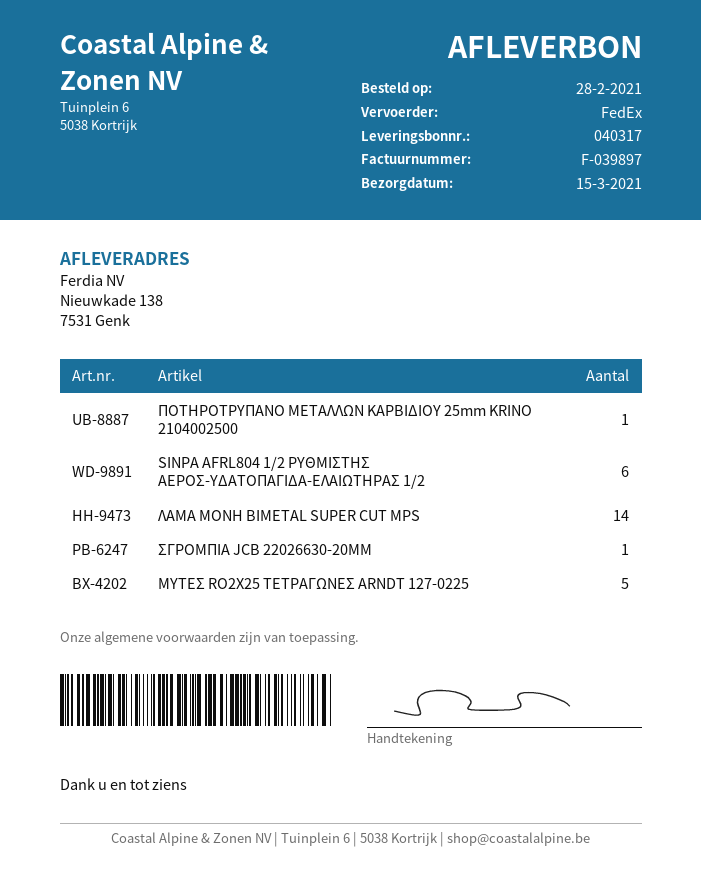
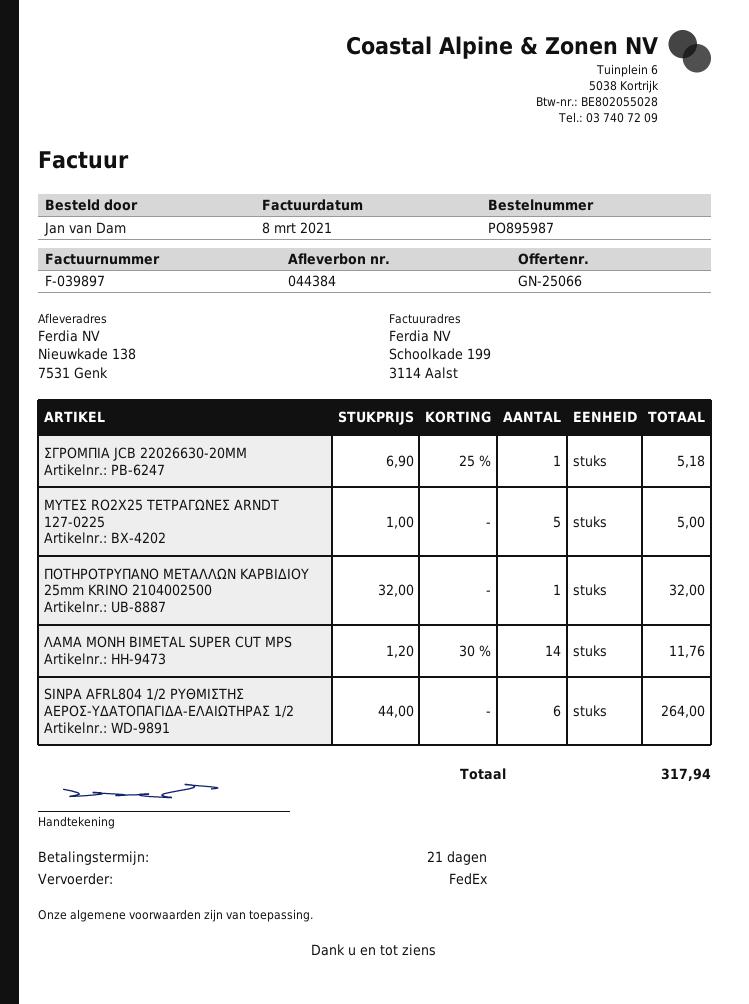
delivery note number: 040317 -> 044384

